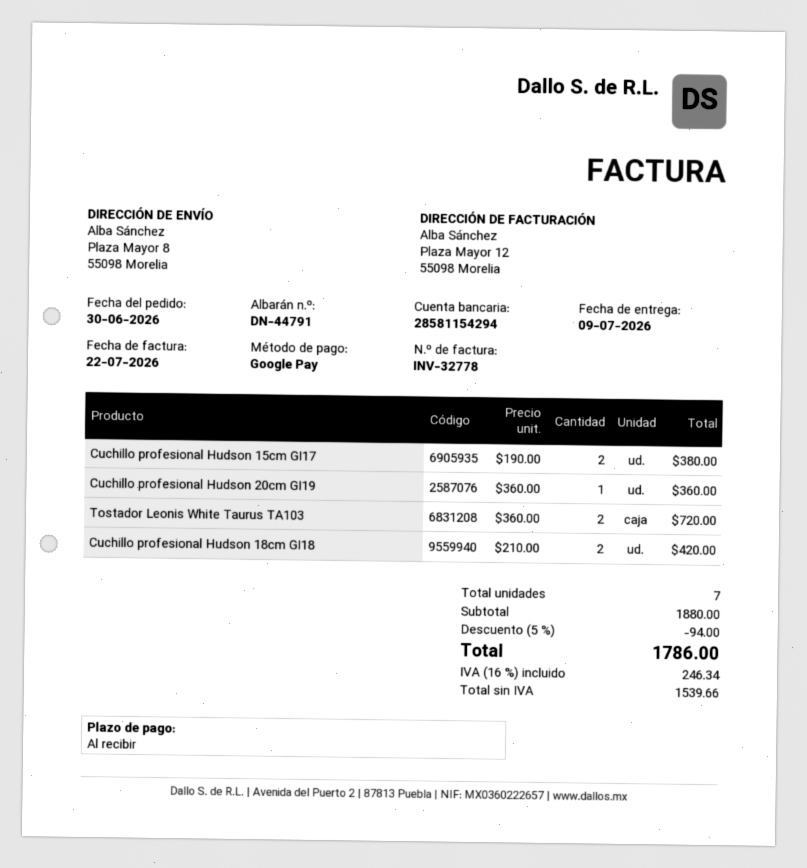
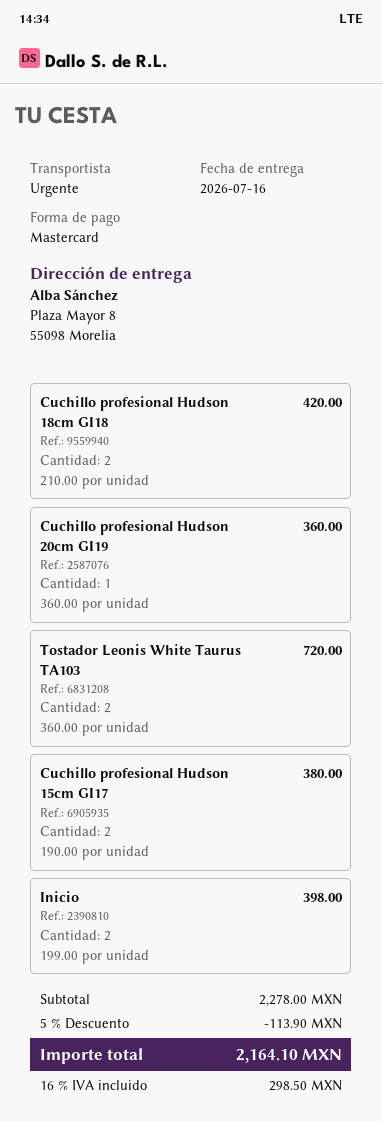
delivery date: 2026-07-09 -> 2026-07-16
payment method: Google Pay -> Mastercard
Inicio: none -> 2 x 199.00 = 398.00
subtotal: 1880.00 -> 2278.00
discount: 5% = 94.00 -> 5% = 113.90
tax: 16% = 246.34 -> 16% = 298.50
total: 1786.00 -> 2164.10

